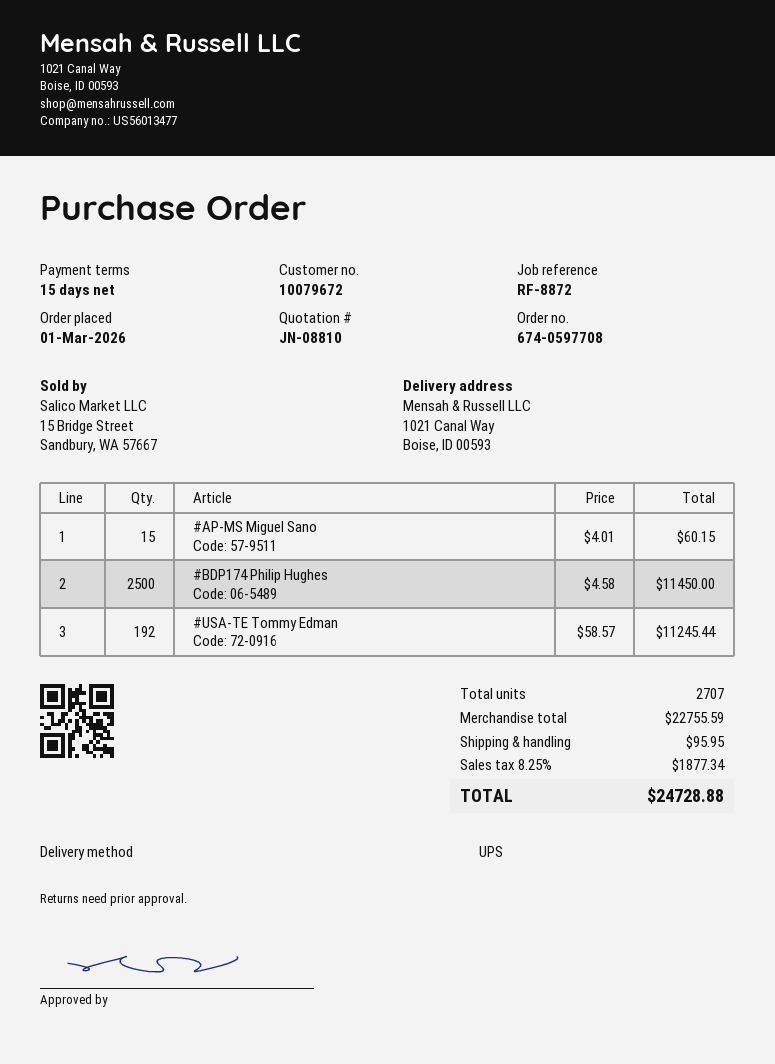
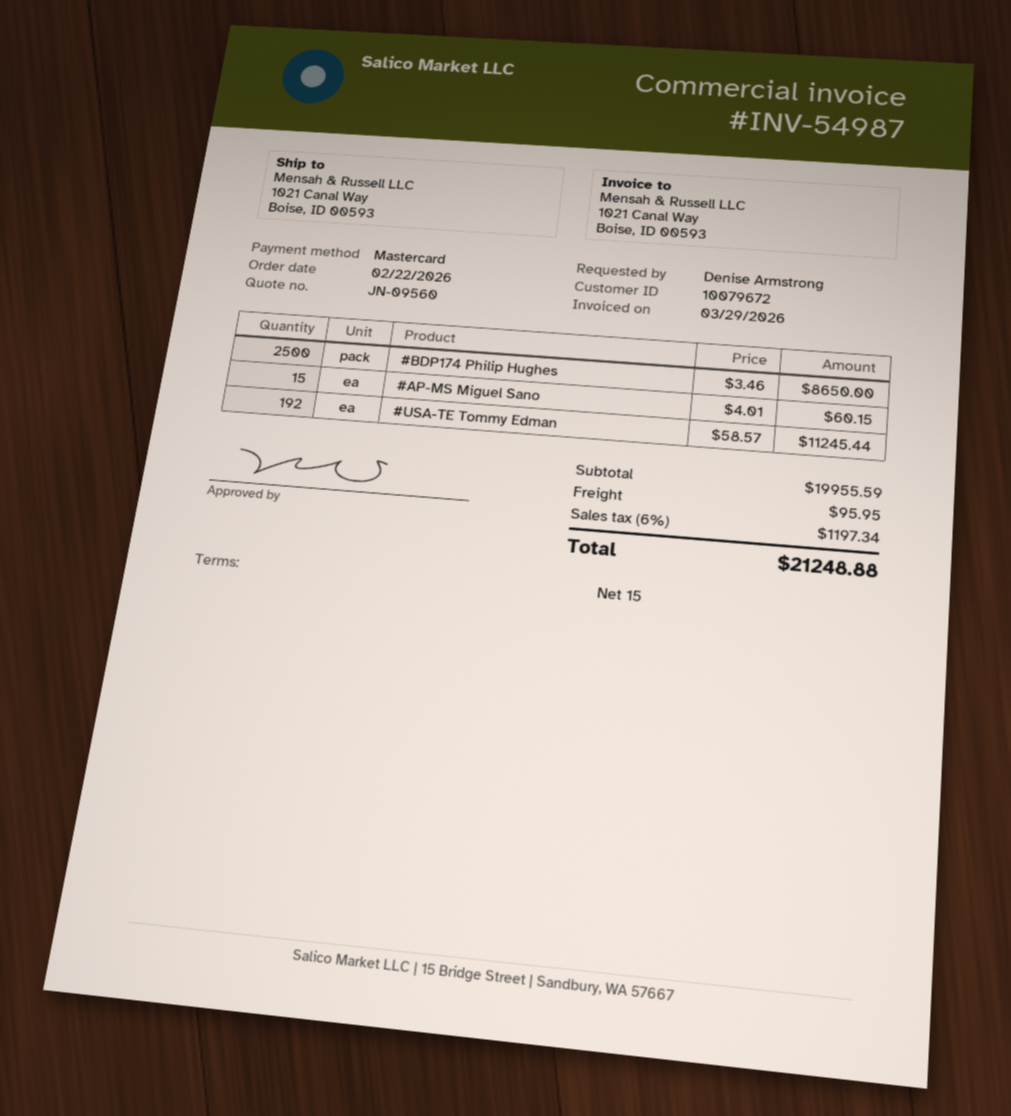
quote number: JN-08810 -> JN-09560
order date: 2026-03-01 -> 2026-02-22
#BDP174 Philip Hughes: 2500 x 4.58 = 11450.00 -> 2500 x 3.46 = 8650.00
subtotal: 22755.59 -> 19955.59
tax: 8.25% = 1877.34 -> 6% = 1197.34
total: 24728.88 -> 21248.88

